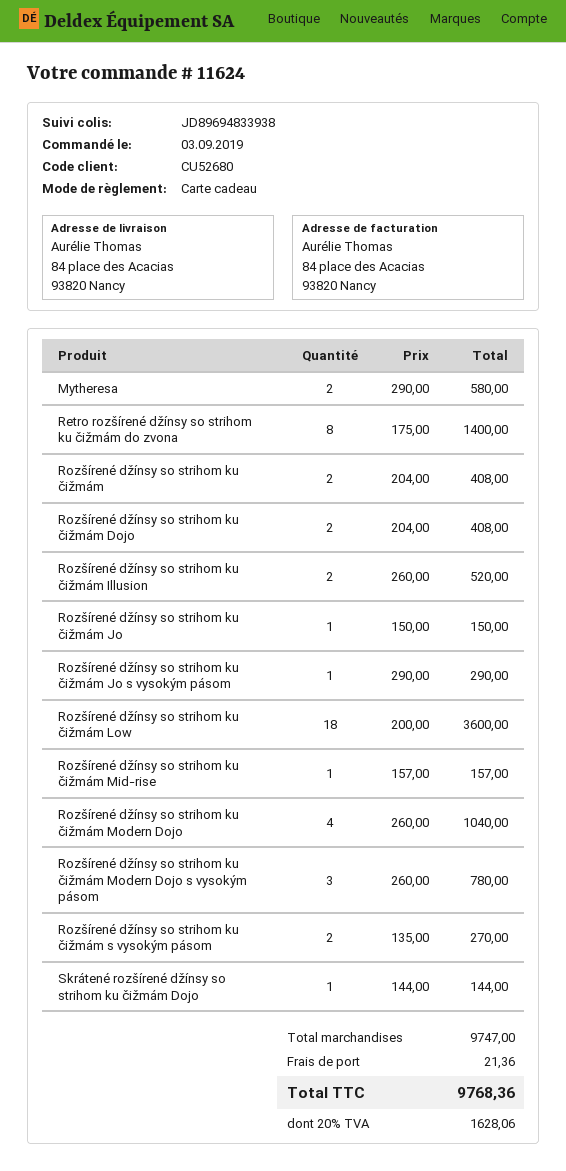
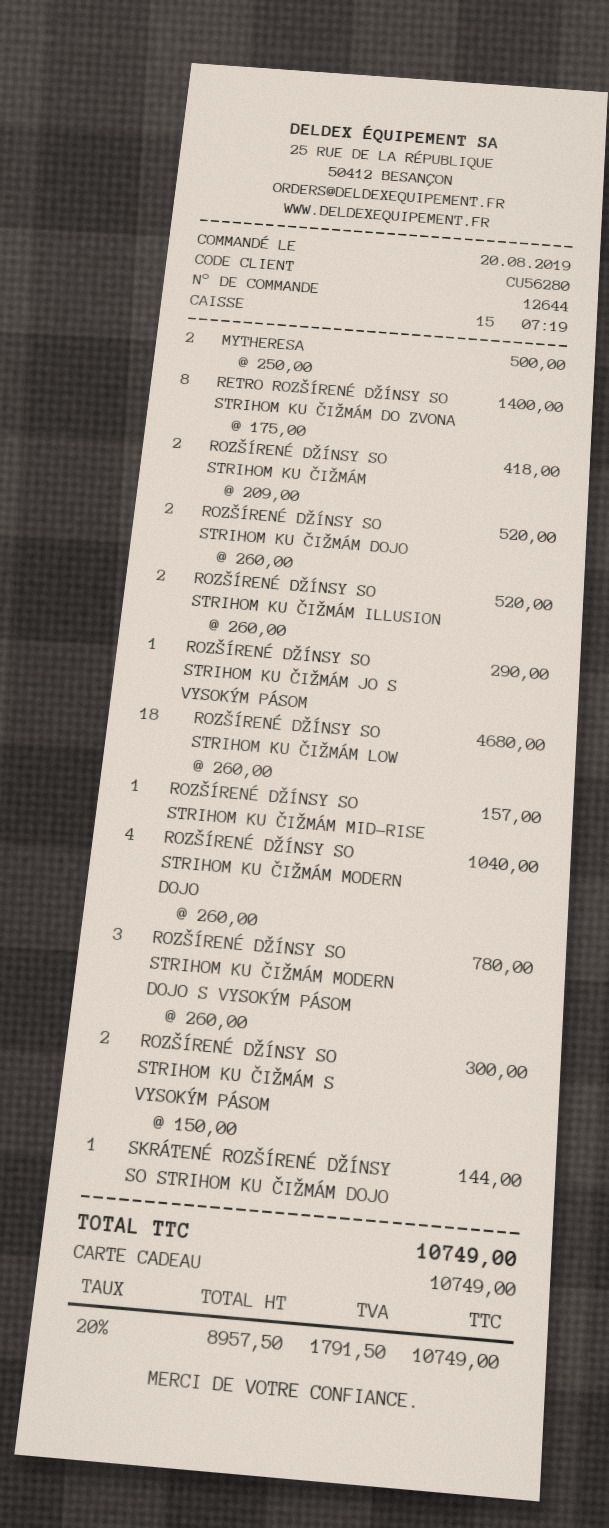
order number: 11624 -> 12644
order date: 2019-09-03 -> 2019-08-20
customer number: CU52680 -> CU56280
Mytheresa: 2 x 290.00 = 580.00 -> 2 x 250.00 = 500.00
Rozšírené džínsy so strihom ku čižmám: 2 x 204.00 = 408.00 -> 2 x 209.00 = 418.00
Rozšírené džínsy so strihom ku čižmám Dojo: 2 x 204.00 = 408.00 -> 2 x 260.00 = 520.00
Rozšírené džínsy so strihom ku čižmám Jo: 1 x 150.00 = 150.00 -> none
Rozšírené džínsy so strihom ku čižmám Low: 18 x 200.00 = 3600.00 -> 18 x 260.00 = 4680.00
Rozšírené džínsy so strihom ku čižmám s vysokým pásom: 2 x 135.00 = 270.00 -> 2 x 150.00 = 300.00
shipping: 21.36 -> none
tax: 20% = 1628.06 -> 20% = 1791.50
total: 9768.36 -> 10749.00

